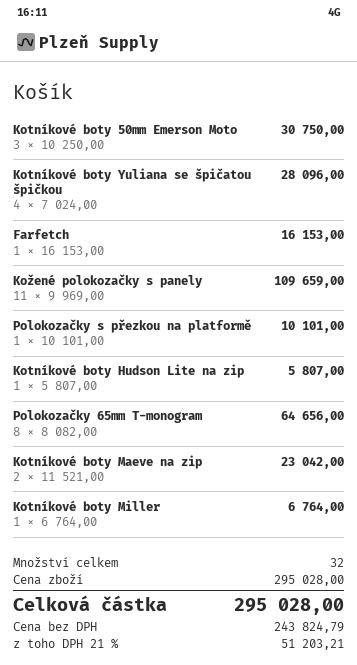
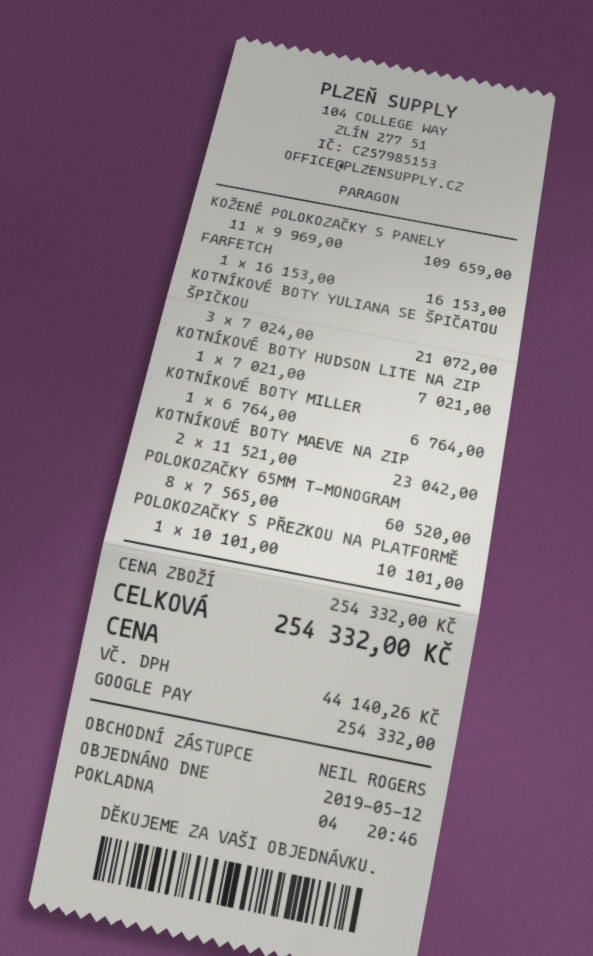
Kotníkové boty 50mm Emerson Moto: 3 x 10250.00 = 30750.00 -> none
Kotníkové boty Yuliana se špičatou špičkou: 4 x 7024.00 = 28096.00 -> 3 x 7024.00 = 21072.00
Kotníkové boty Hudson Lite na zip: 1 x 5807.00 = 5807.00 -> 1 x 7021.00 = 7021.00
Polokozačky 65mm T-monogram: 8 x 8082.00 = 64656.00 -> 8 x 7565.00 = 60520.00
subtotal: 295028.00 -> 254332.00
tax: 51203.21 -> 44140.26
total: 295028.00 -> 254332.00

